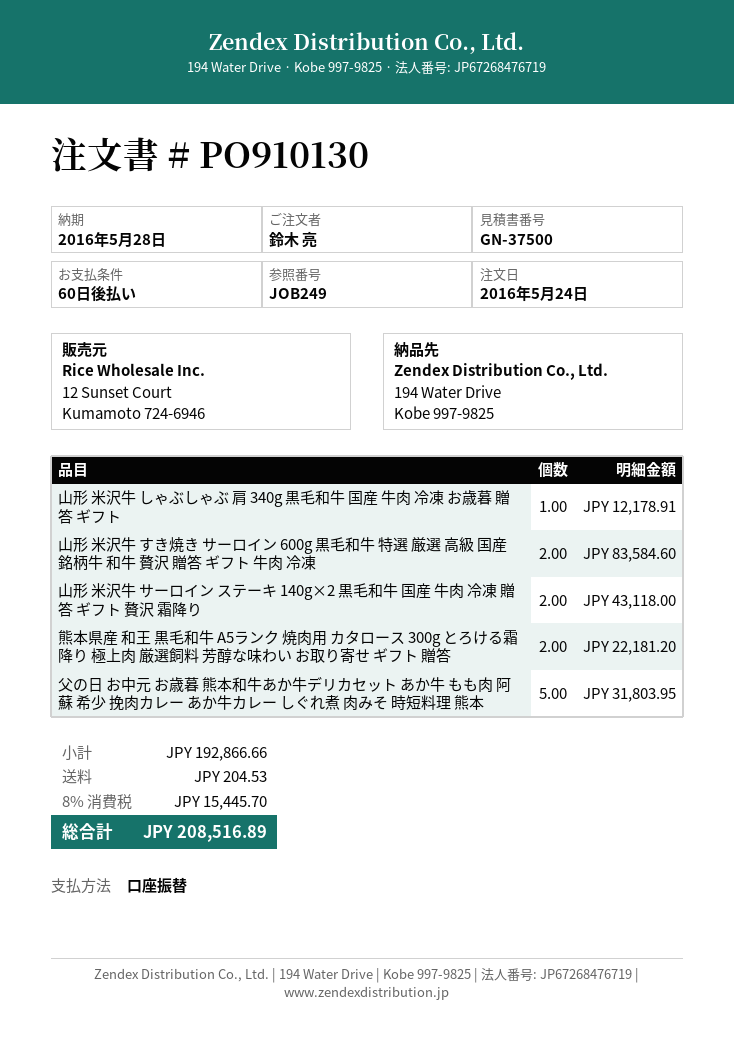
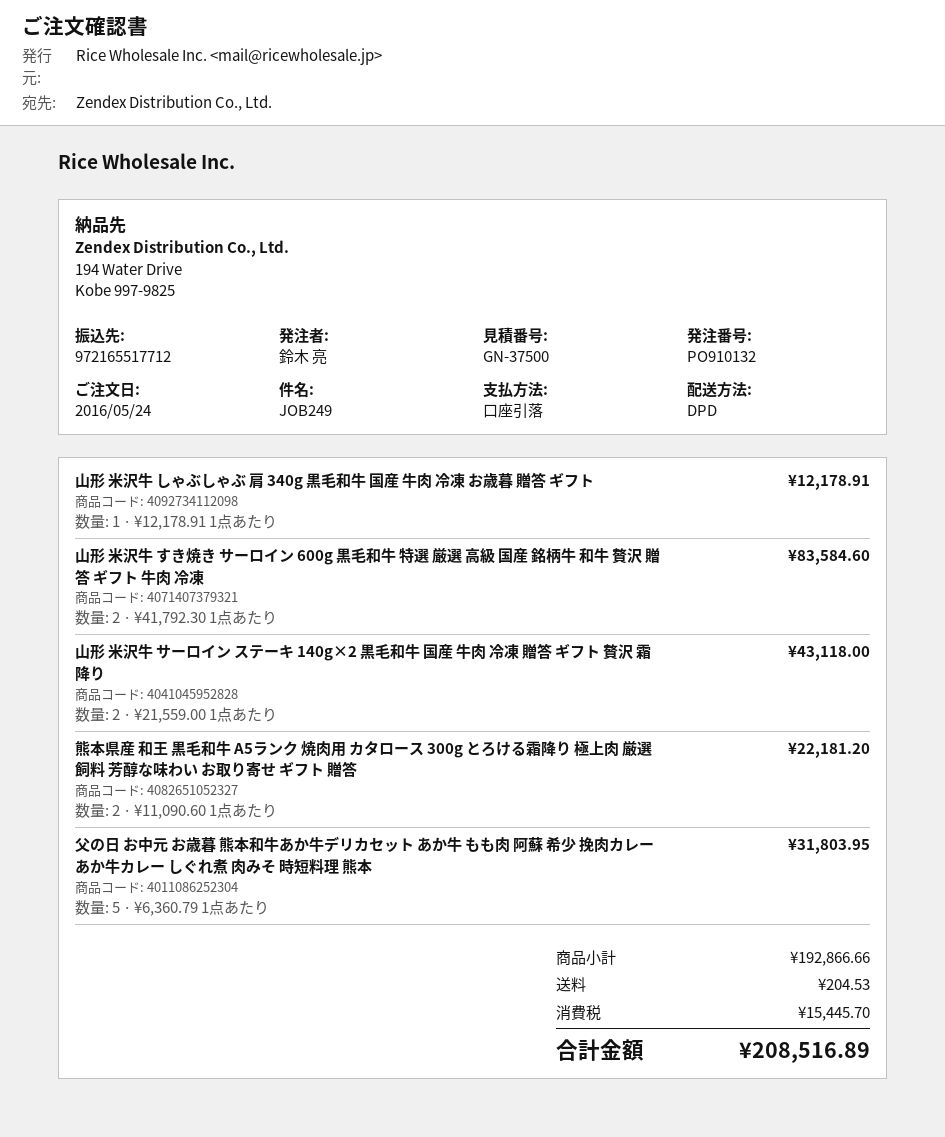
order number: PO910130 -> PO910132

